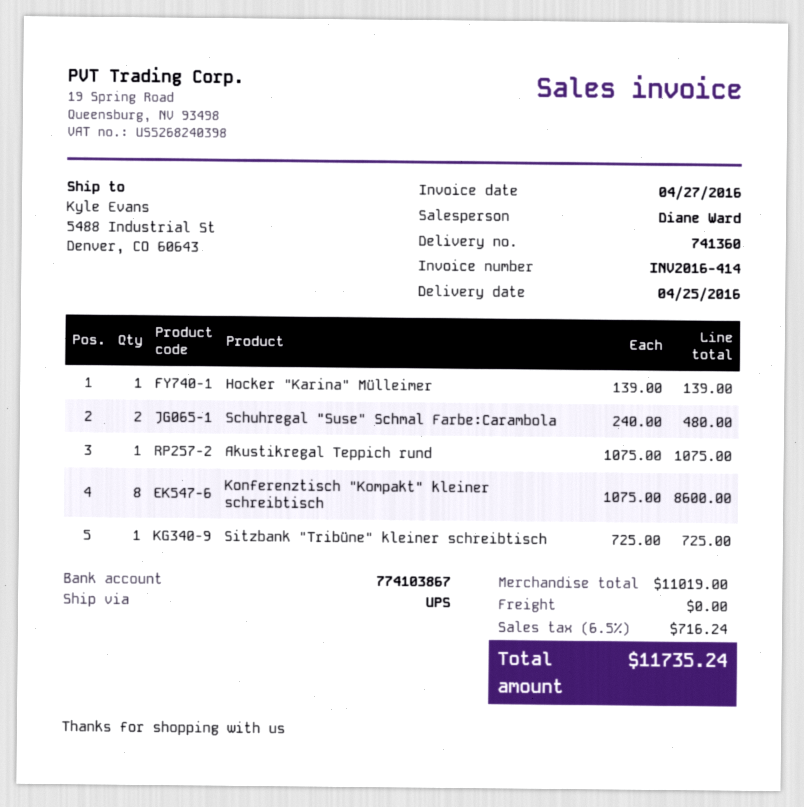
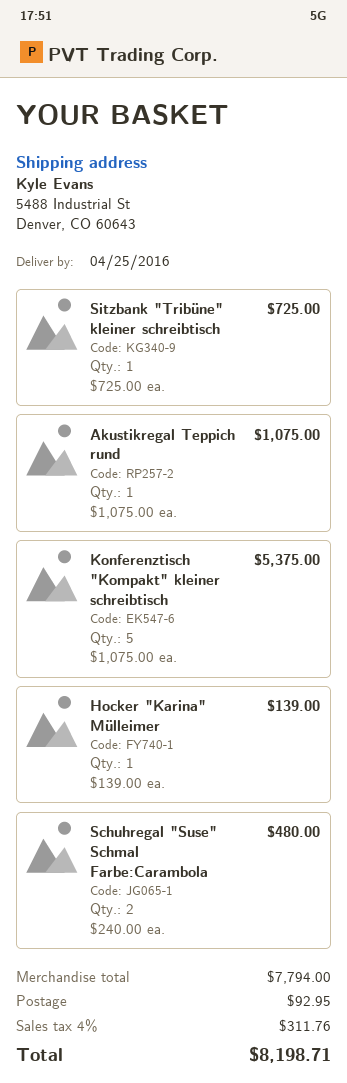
Konferenztisch "Kompakt" kleiner schreibtisch: 8 x 1075.00 = 8600.00 -> 5 x 1075.00 = 5375.00
subtotal: 11019.00 -> 7794.00
shipping: 0.00 -> 92.95
tax: 6.5% = 716.24 -> 4% = 311.76
total: 11735.24 -> 8198.71

